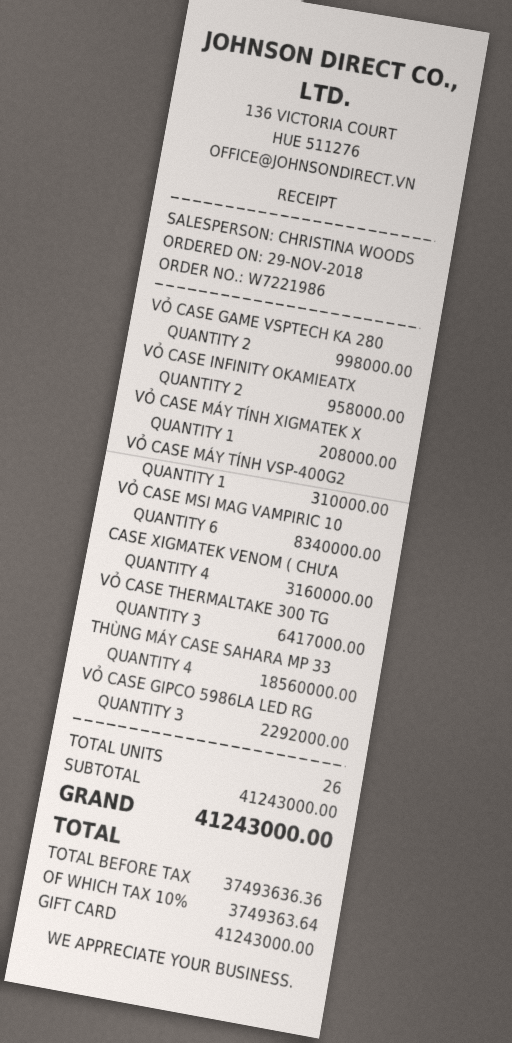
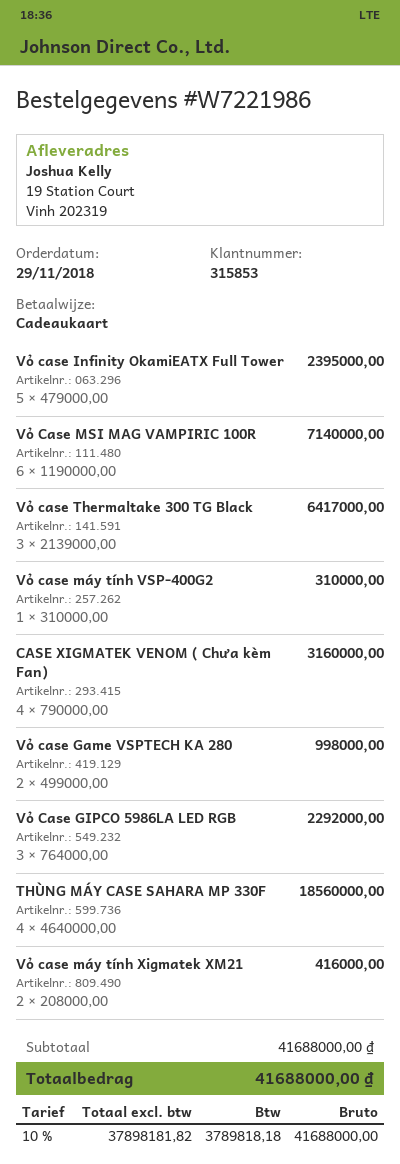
VỎ CASE INFINITY OKAMIEATX: 2 for 958000.00 -> 5 for 2395000.00
VỎ CASE MÁY TÍNH XIGMATEK X: 1 for 208000.00 -> 2 for 416000.00
VỎ CASE MSI MAG VAMPIRIC 10: 6 for 8340000.00 -> 6 for 7140000.00
subtotal: 41243000.00 -> 41688000.00
net: 37493636.36 -> 37898181.82
tax: 10% = 3749363.64 -> 10% = 3789818.18
total: 41243000.00 -> 41688000.00

